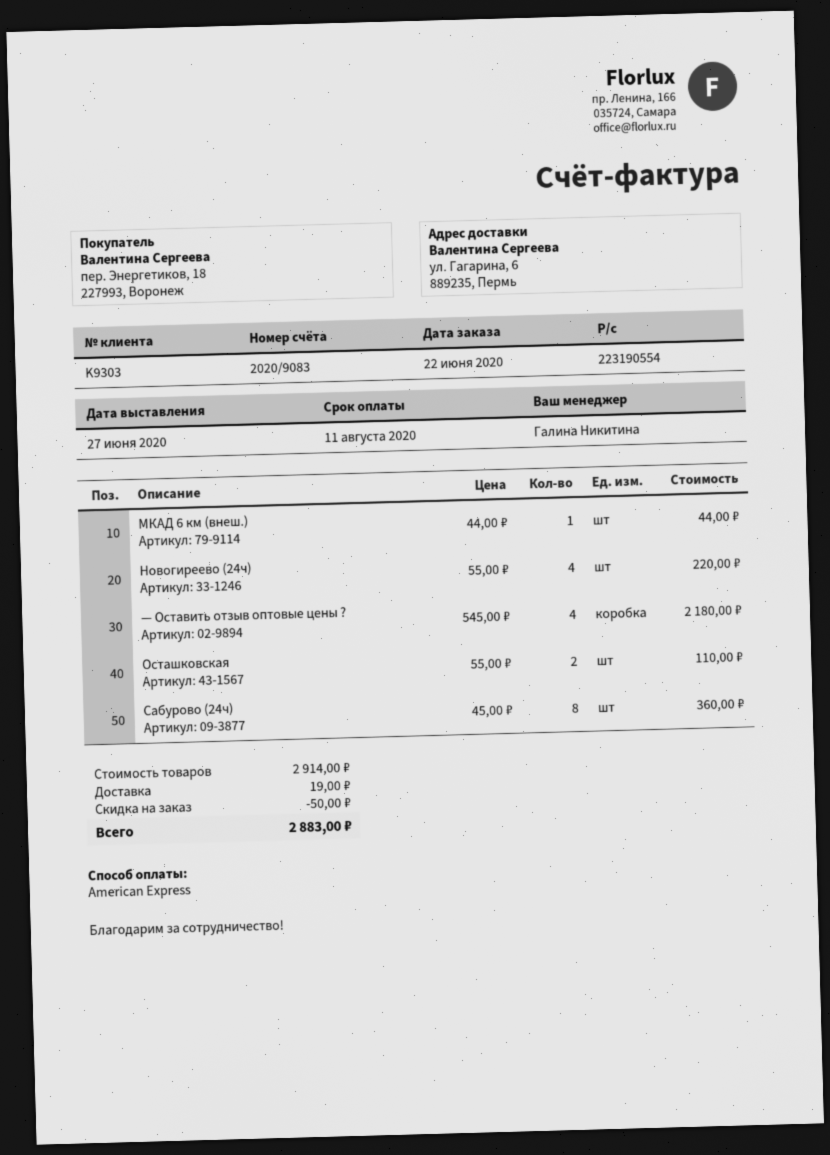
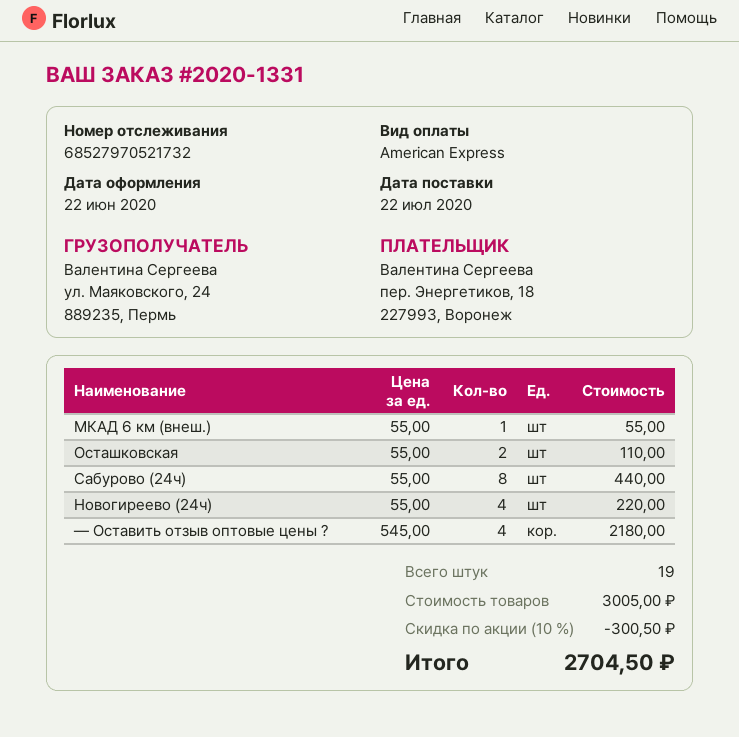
ship to: ул. Гагарина, 6, 889235, Пермь -> ул. Маяковского, 24, 889235, Пермь
МКАД 6 км (внеш.): 1 x 44.00 = 44.00 -> 1 x 55.00 = 55.00
Сабурово (24ч): 8 x 45.00 = 360.00 -> 8 x 55.00 = 440.00
subtotal: 2914.00 -> 3005.00
discount: 50.00 -> 300.50
shipping: 19.00 -> none
total: 2883.00 -> 2704.50

